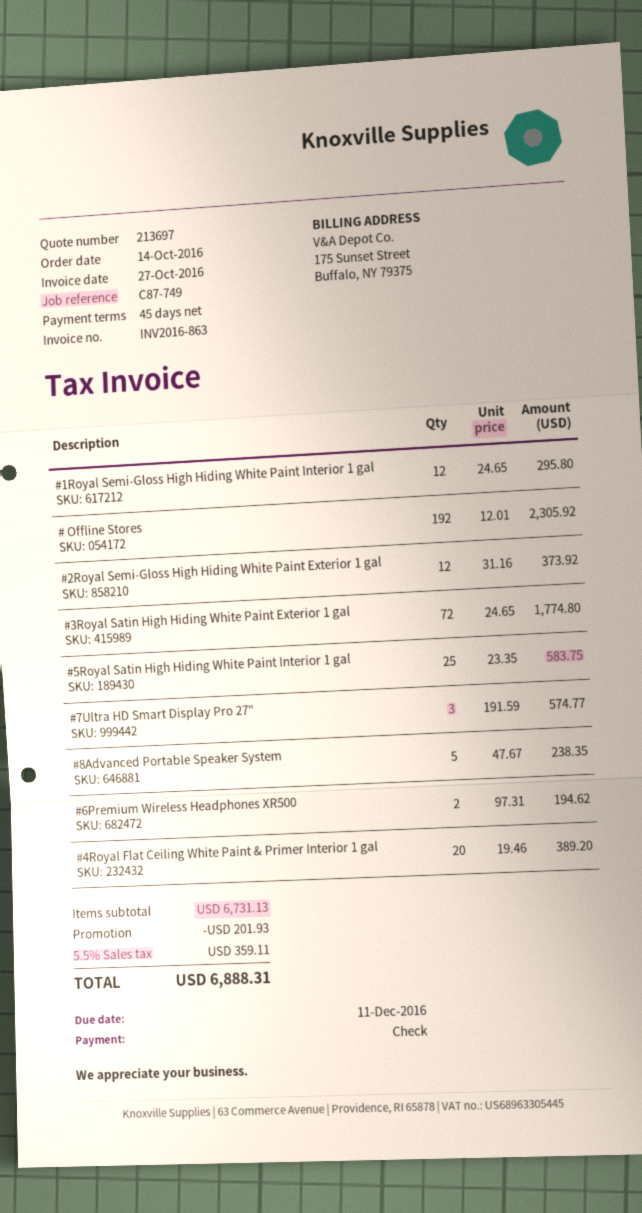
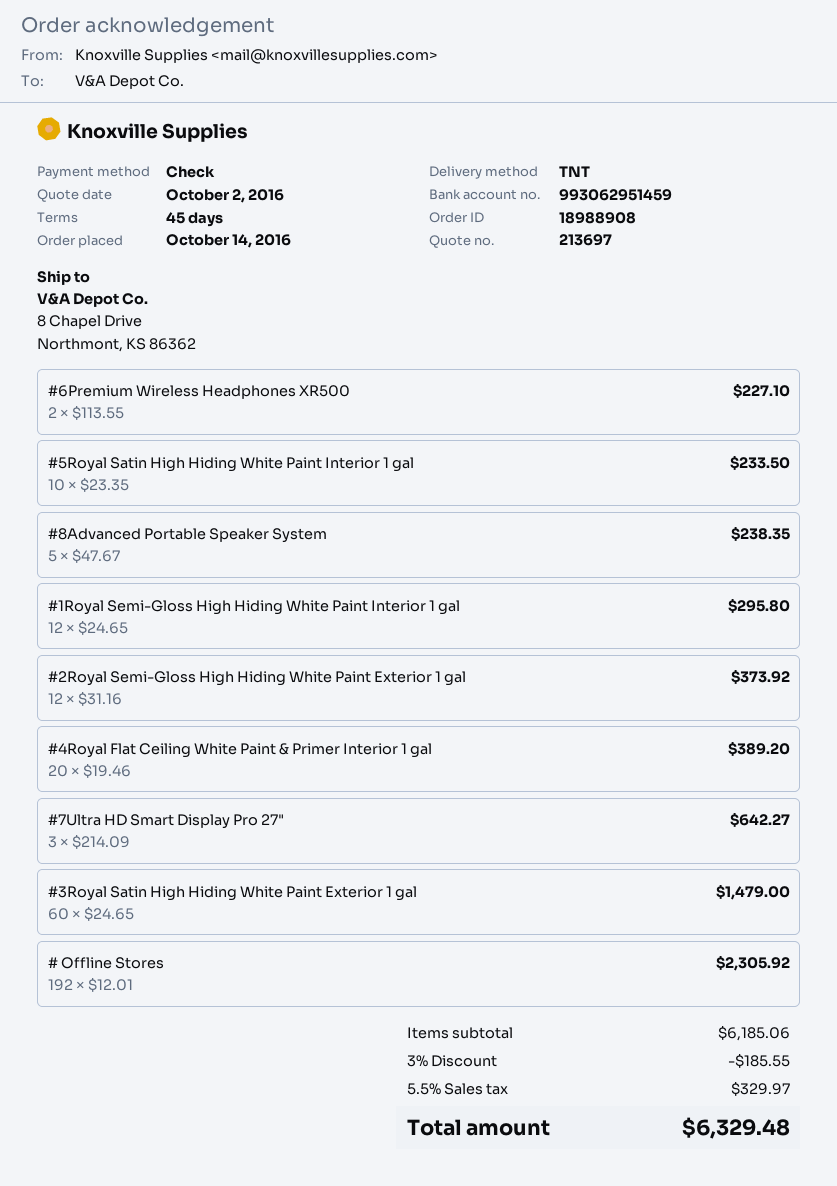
#3Royal Satin High Hiding White Paint Exterior 1 gal: 72 x 24.65 = 1774.80 -> 60 x 24.65 = 1479.00
#5Royal Satin High Hiding White Paint Interior 1 gal: 25 x 23.35 = 583.75 -> 10 x 23.35 = 233.50
#7Ultra HD Smart Display Pro 27": 3 x 191.59 = 574.77 -> 3 x 214.09 = 642.27
#6Premium Wireless Headphones XR500: 2 x 97.31 = 194.62 -> 2 x 113.55 = 227.10
subtotal: 6731.13 -> 6185.06
discount: 201.93 -> 185.55
tax: 5.5% = 359.11 -> 5.5% = 329.97
total: 6888.31 -> 6329.48

